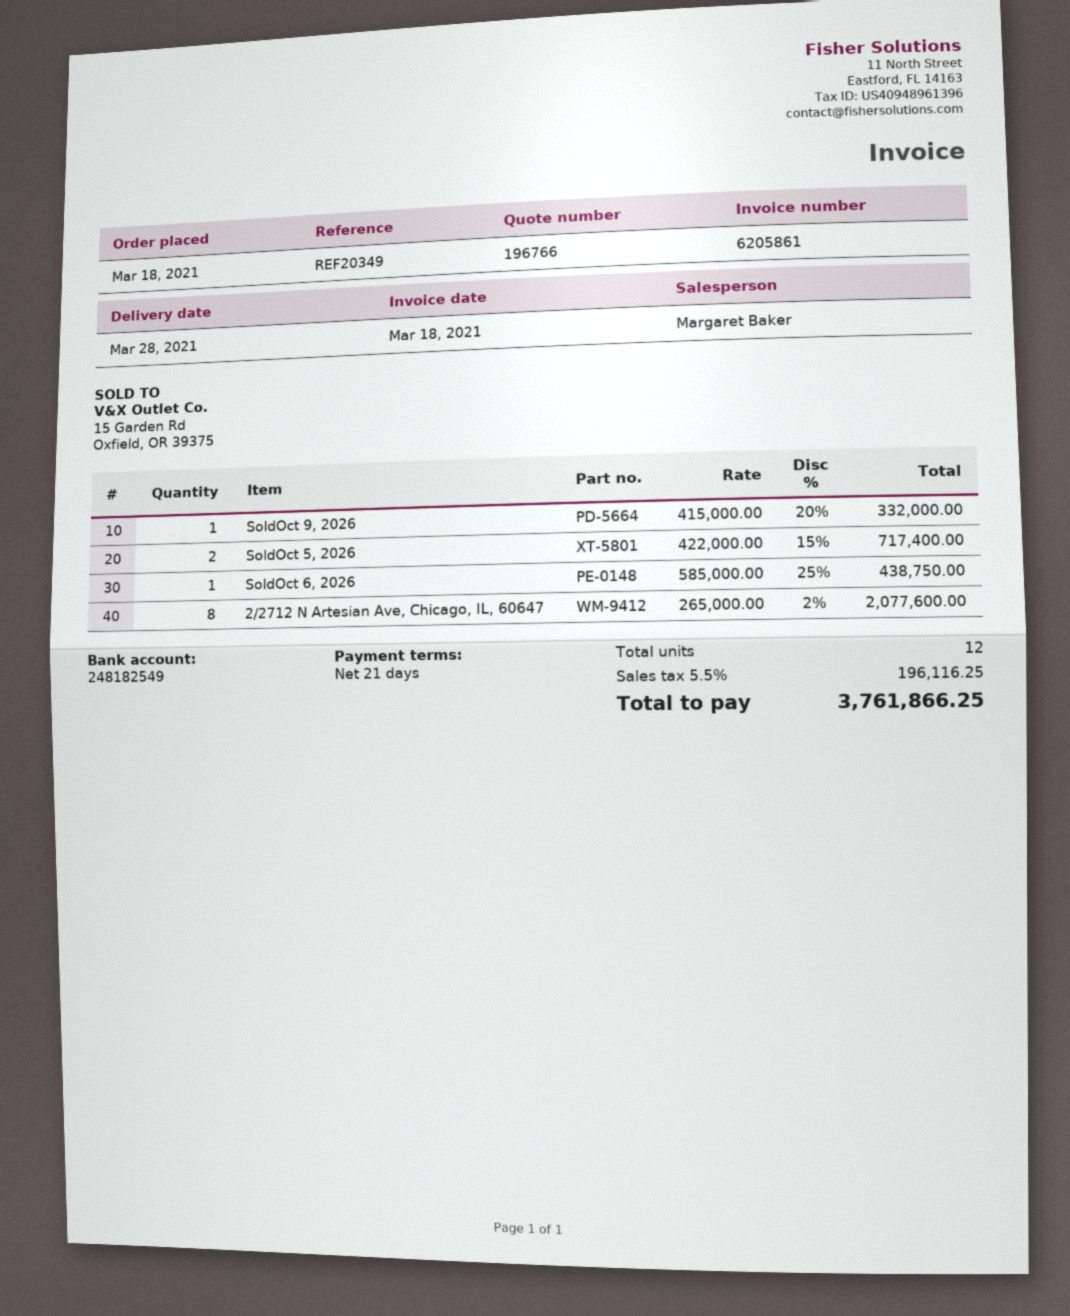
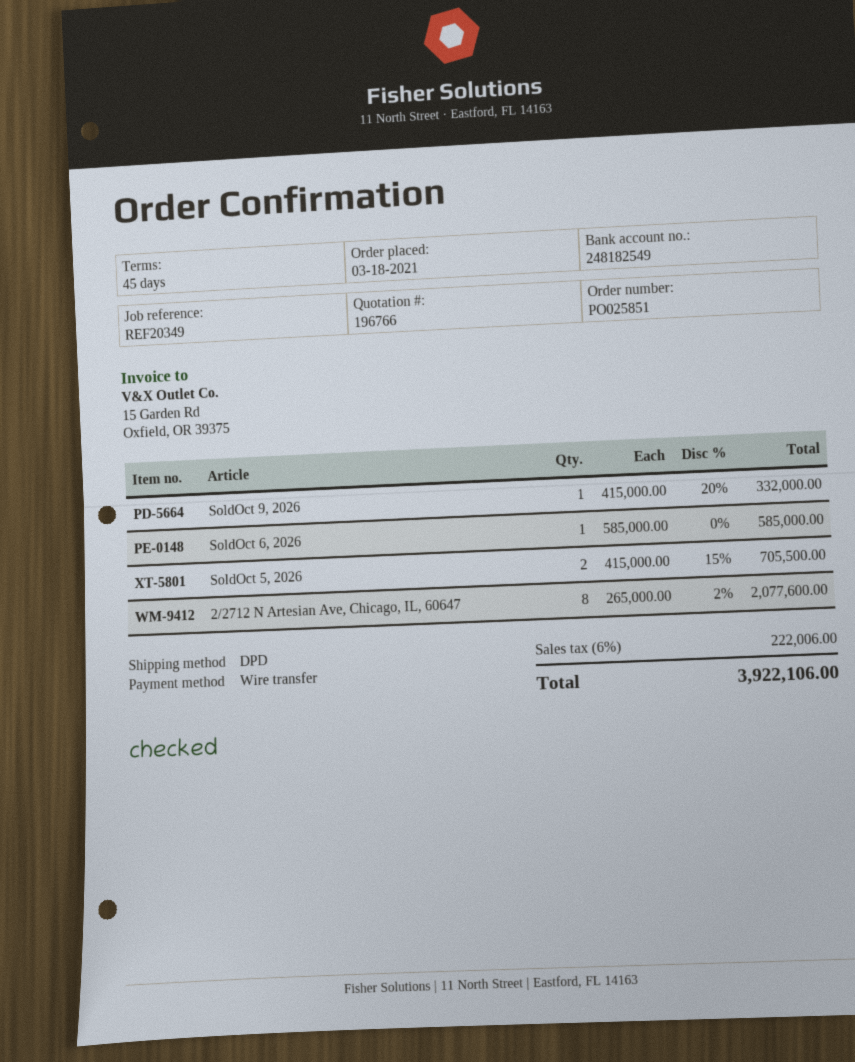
payment terms: 21 days -> 45 days
SoldOct 5, 2026: 2 x 422000.00 - 15% = 717400.00 -> 2 x 415000.00 - 15% = 705500.00
SoldOct 6, 2026: 1 x 585000.00 - 25% = 438750.00 -> 1 x 585000.00 = 585000.00
tax: 5.5% = 196116.25 -> 6% = 222006.00
total: 3761866.25 -> 3922106.00

